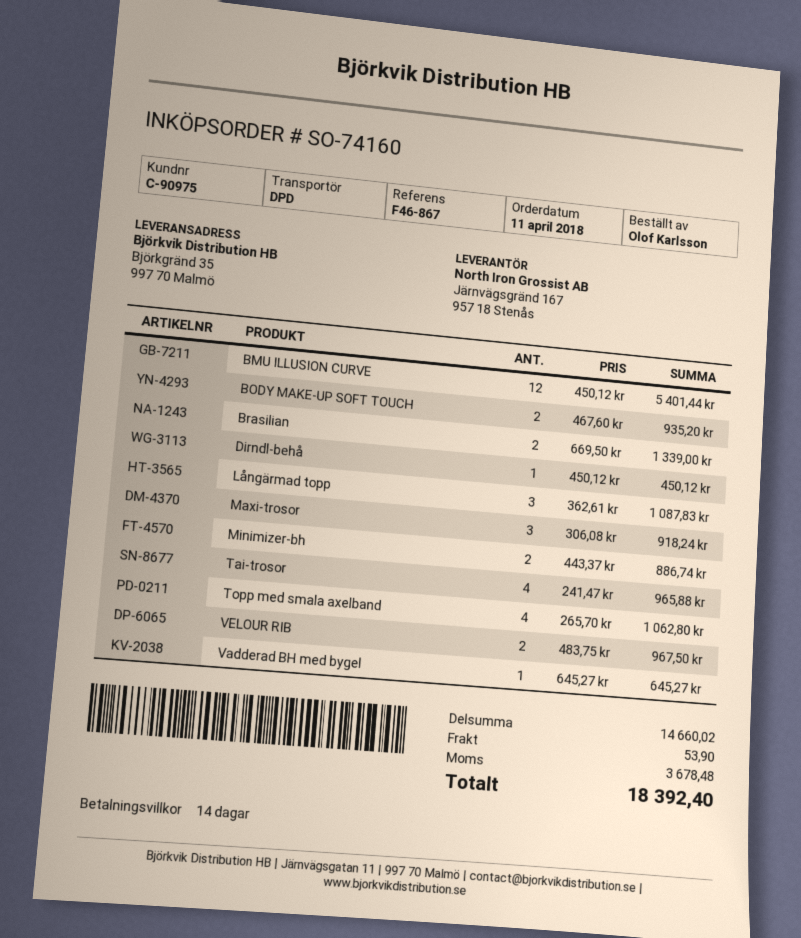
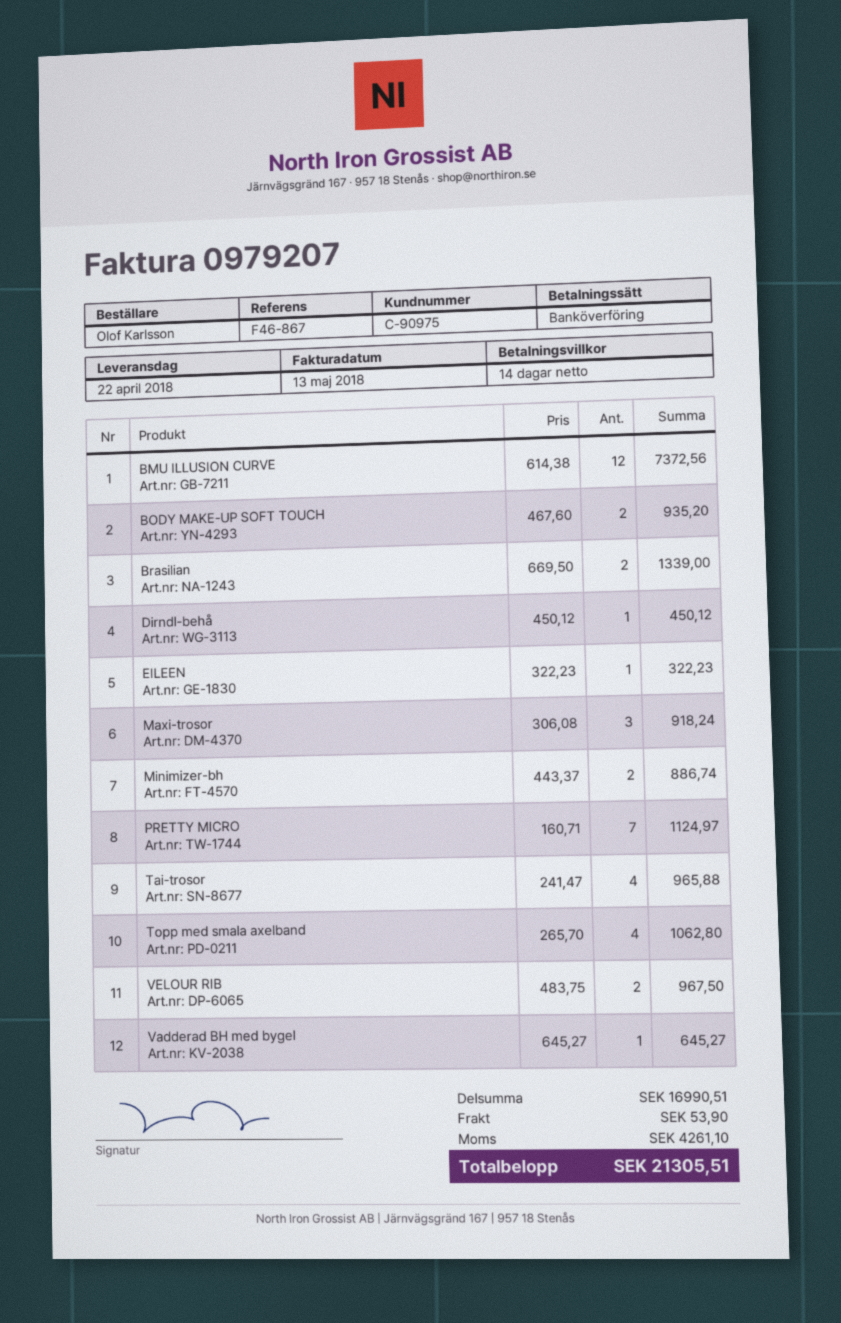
BMU ILLUSION CURVE: 12 x 450.12 = 5401.44 -> 12 x 614.38 = 7372.56
Långärmad topp: 3 x 362.61 = 1087.83 -> none
EILEEN: none -> 1 x 322.23 = 322.23
PRETTY MICRO: none -> 7 x 160.71 = 1124.97
subtotal: 14660.02 -> 16990.51
tax: 3678.48 -> 4261.10
total: 18392.40 -> 21305.51

